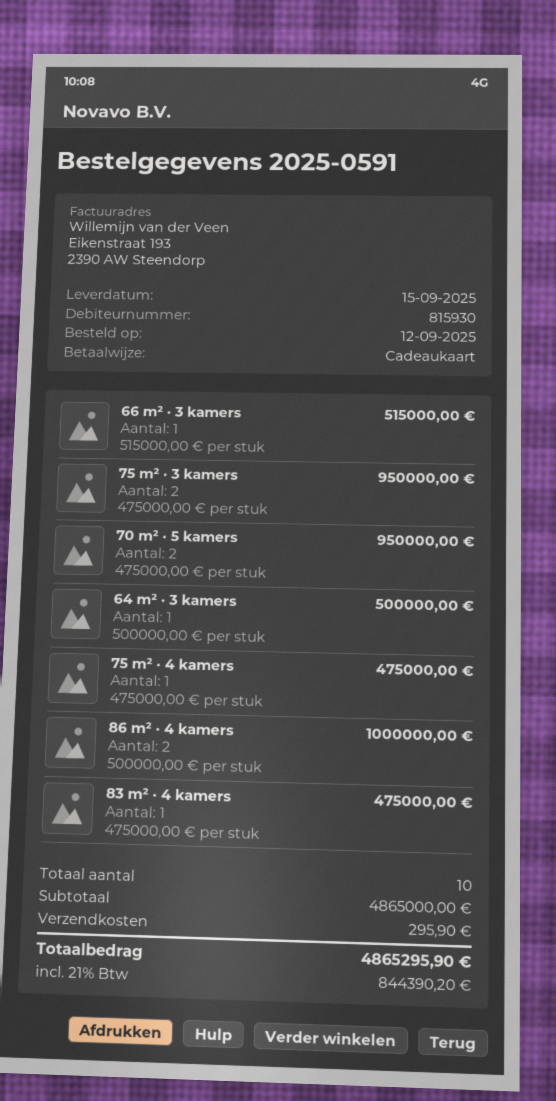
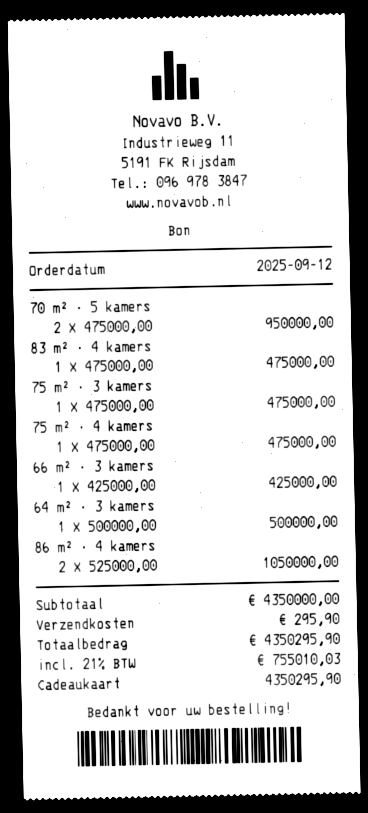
66 m² · 3 kamers: 1 x 515000.00 = 515000.00 -> 1 x 425000.00 = 425000.00
75 m² · 3 kamers: 2 x 475000.00 = 950000.00 -> 1 x 475000.00 = 475000.00
86 m² · 4 kamers: 2 x 500000.00 = 1000000.00 -> 2 x 525000.00 = 1050000.00
subtotal: 4865000.00 -> 4350000.00
tax: 21% = 844390.20 -> 21% = 755010.03
total: 4865295.90 -> 4350295.90

